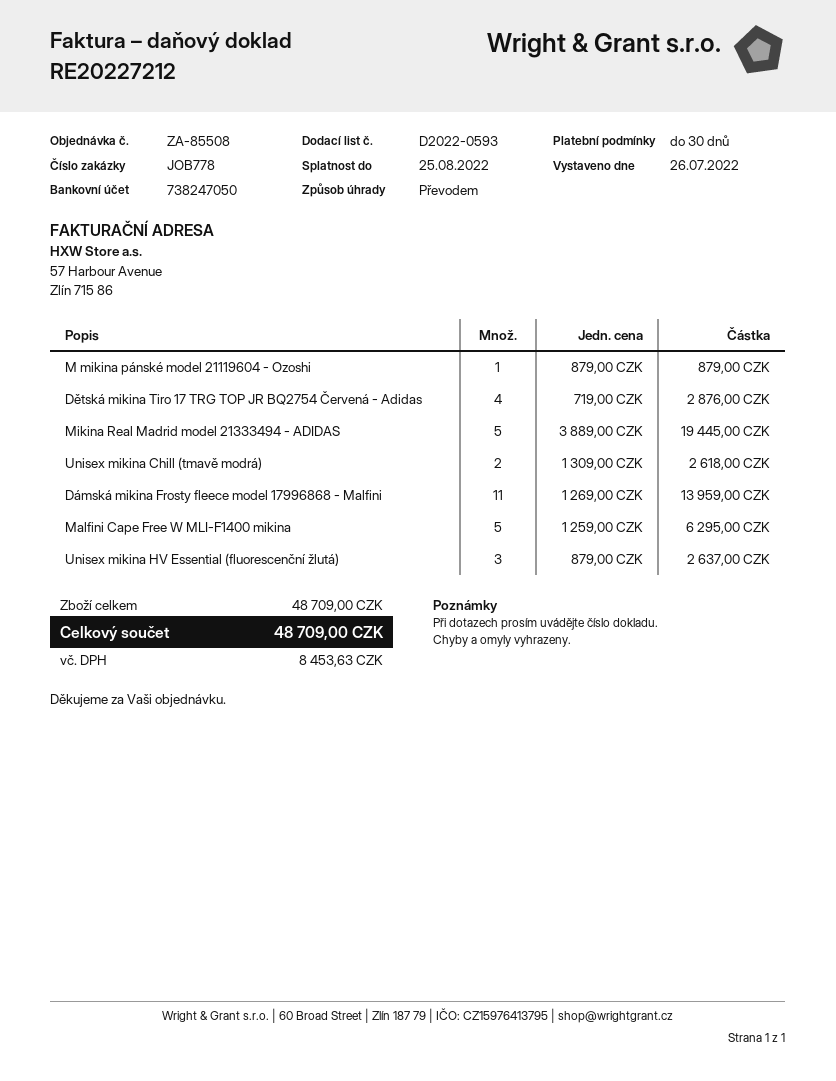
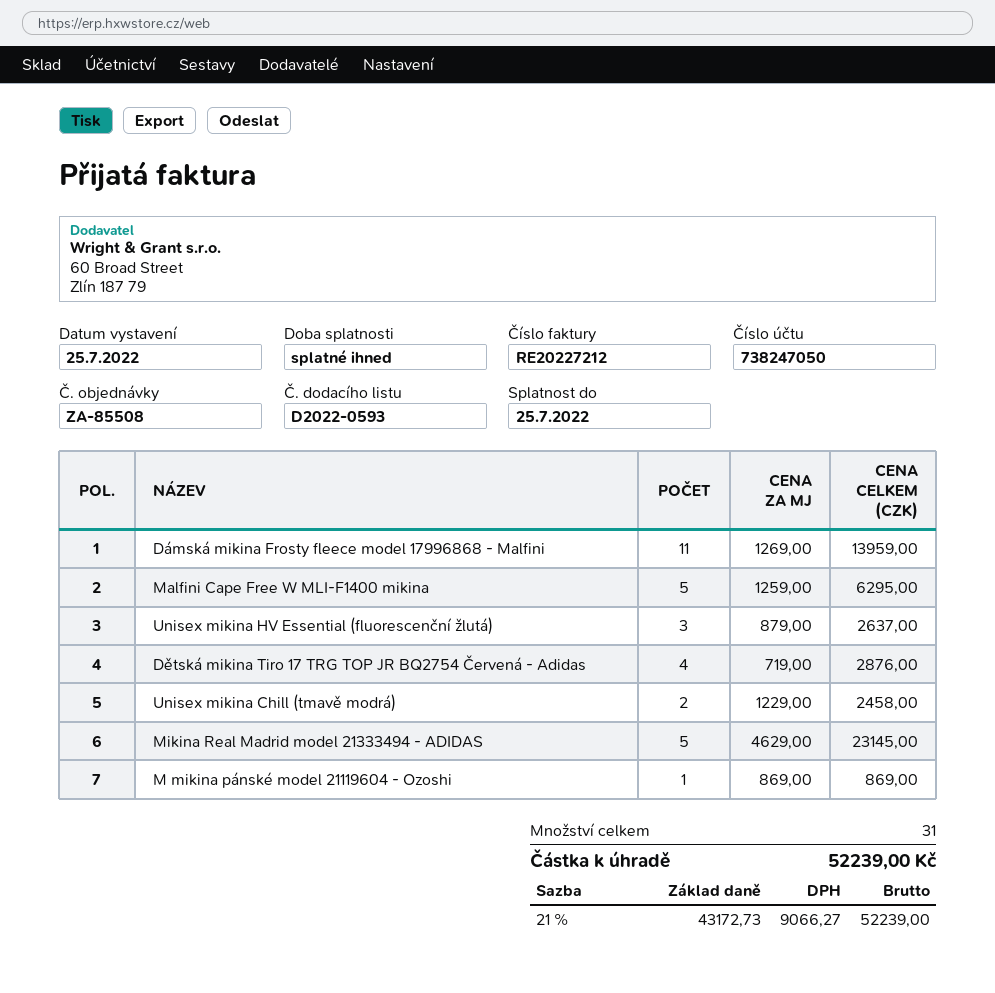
invoice date: 2022-07-26 -> 2022-07-25
payment terms: 30 days -> on receipt
due date: 2022-08-25 -> 2022-07-25
M mikina pánské model 21119604 - Ozoshi: 1 x 879.00 = 879.00 -> 1 x 869.00 = 869.00
Mikina Real Madrid model 21333494 - ADIDAS: 5 x 3889.00 = 19445.00 -> 5 x 4629.00 = 23145.00
Unisex mikina Chill (tmavě modrá): 2 x 1309.00 = 2618.00 -> 2 x 1229.00 = 2458.00
tax: 8453.63 -> 9066.27
total: 48709.00 -> 52239.00

